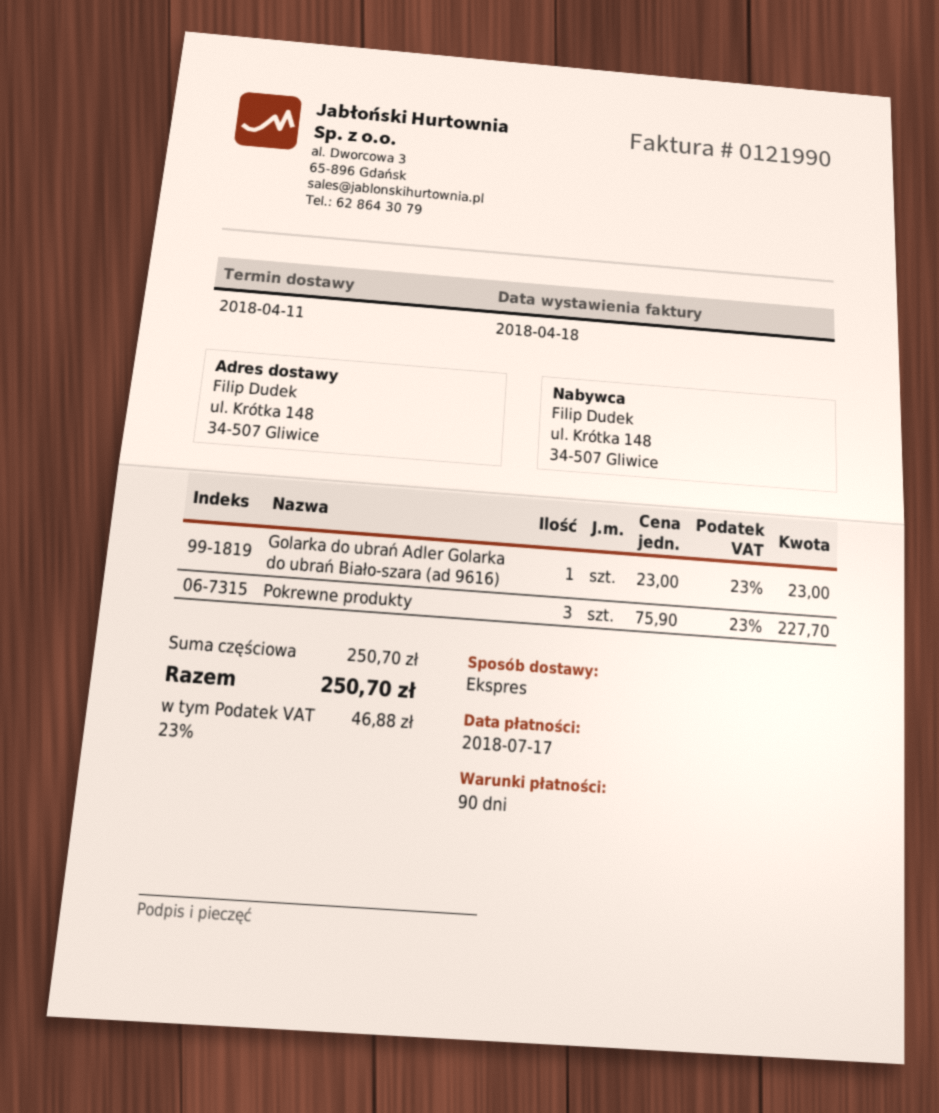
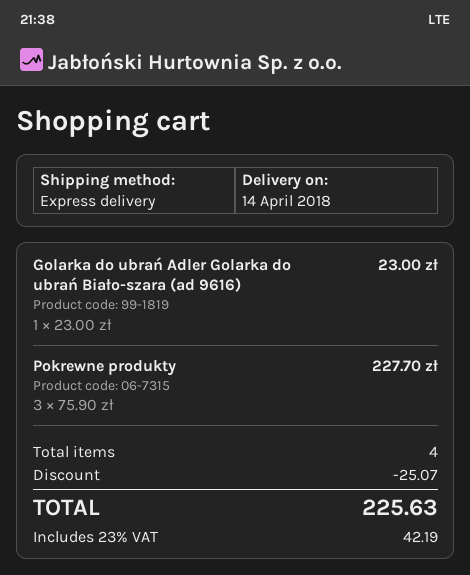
delivery date: 2018-04-11 -> 2018-04-14
discount: none -> 25.07
tax: 23% = 46.88 -> 23% = 42.19
total: 250.70 -> 225.63

